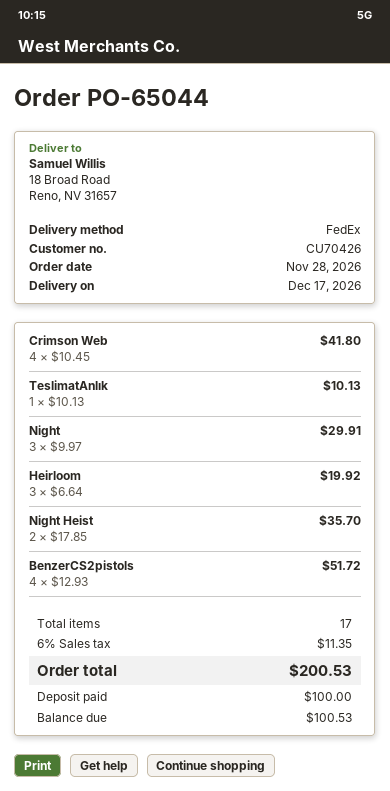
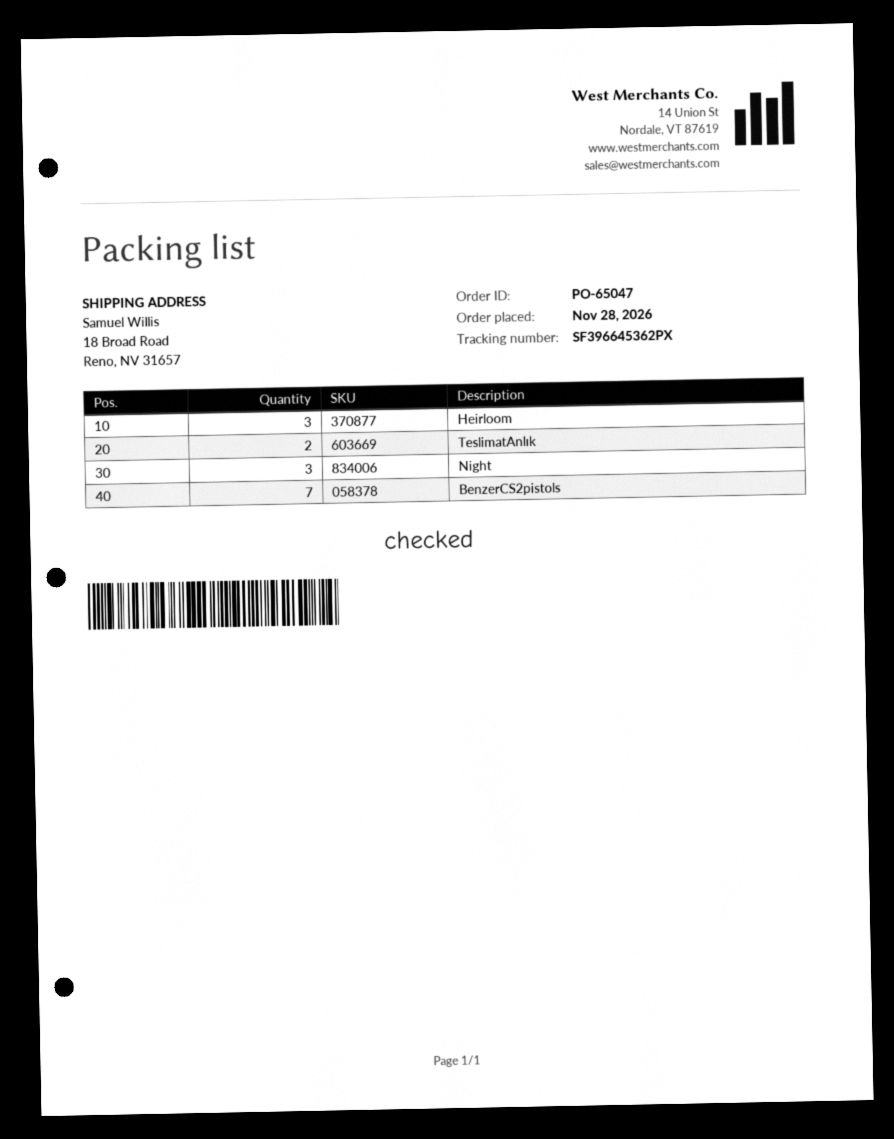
order number: PO-65044 -> PO-65047
Crimson Web: 4 -> none
TeslimatAnlık: 1 -> 2
Night Heist: 2 -> none
BenzerCS2pistols: 4 -> 7

